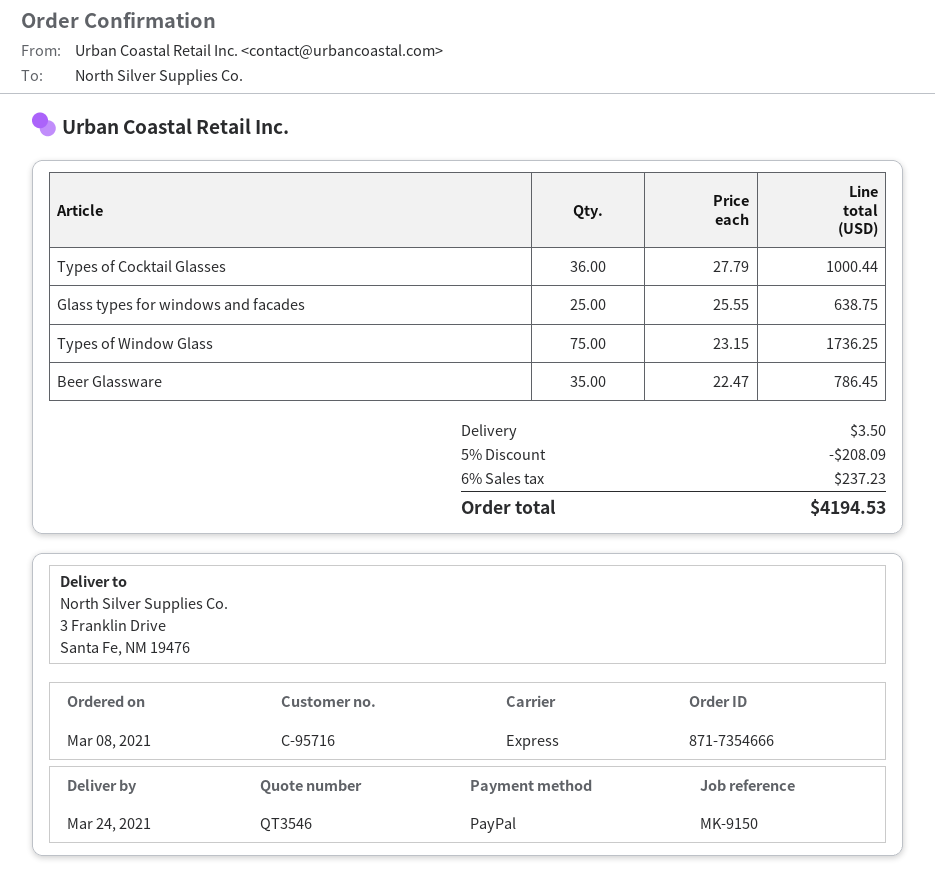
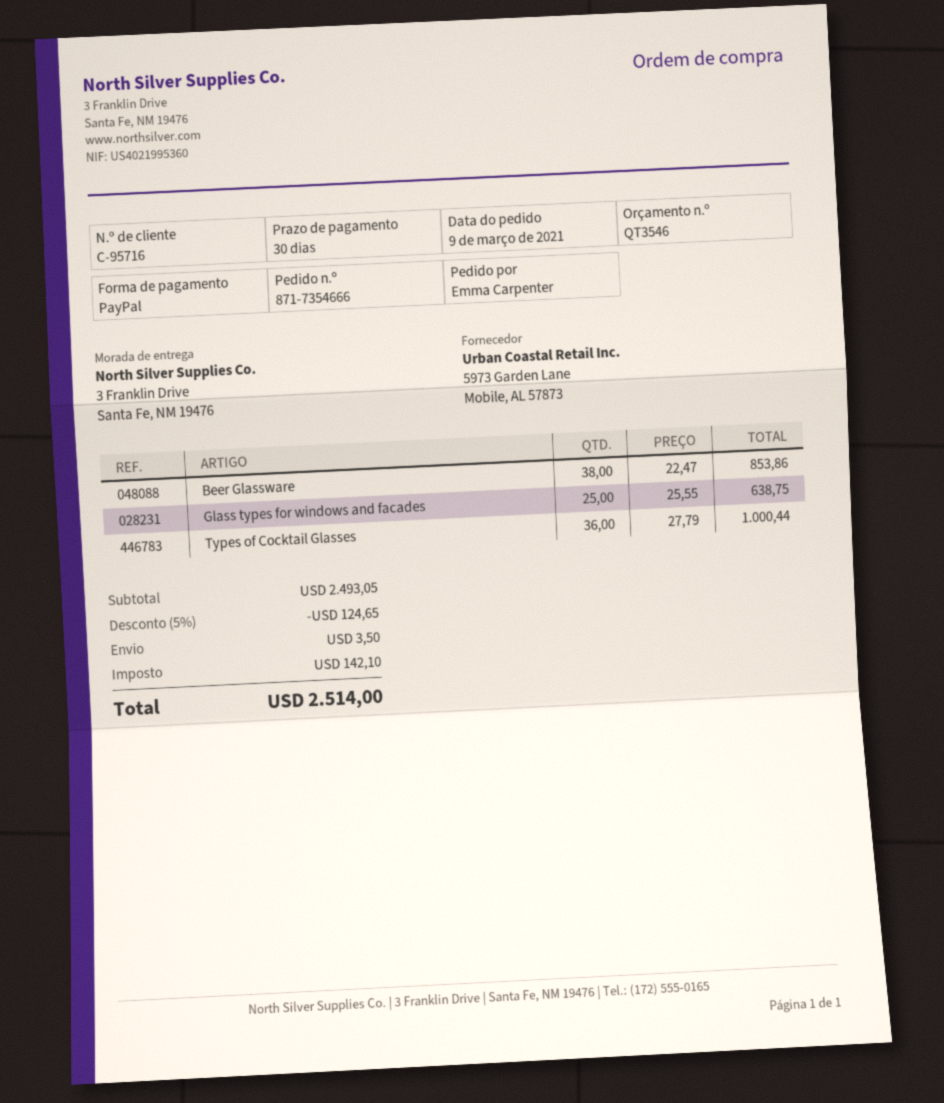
order date: 2021-03-08 -> 2021-03-09
Types of Window Glass: 75 x 23.15 = 1736.25 -> none
Beer Glassware: 35 x 22.47 = 786.45 -> 38 x 22.47 = 853.86
discount: 5% = 208.09 -> 5% = 124.65
tax: 237.23 -> 142.10
total: 4194.53 -> 2514.00

